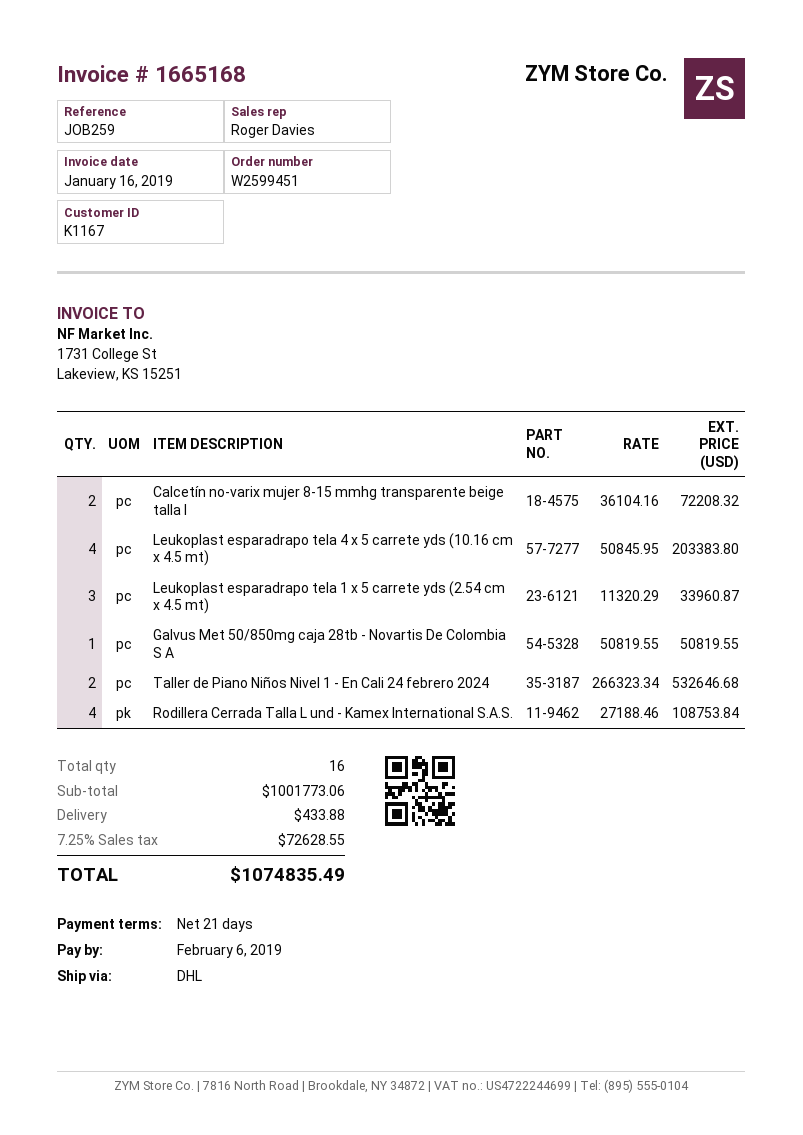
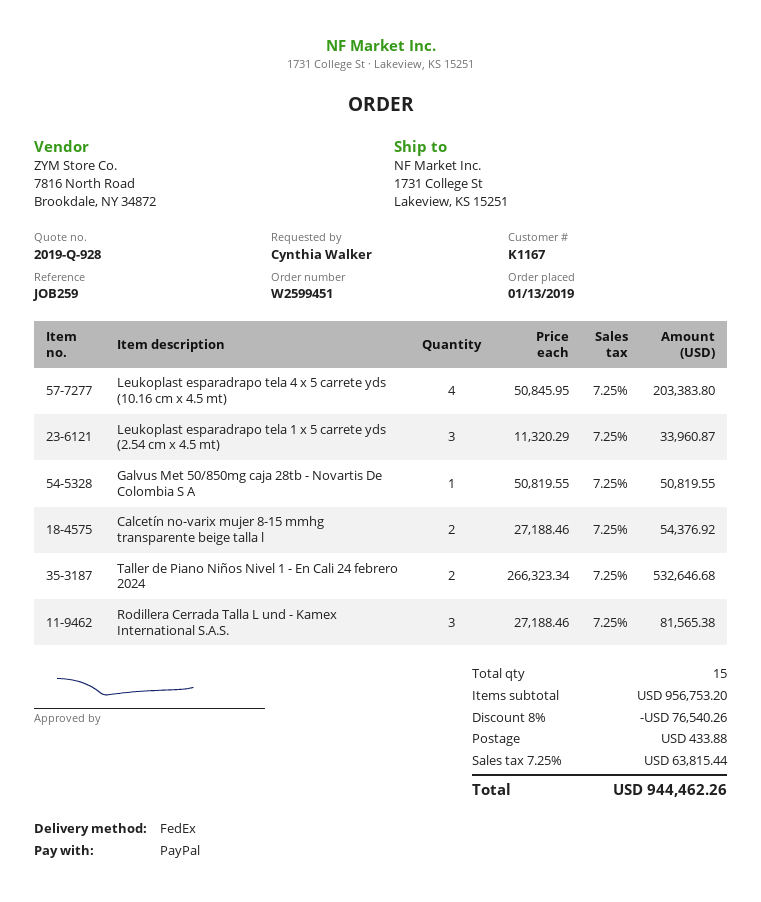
shipping method: DHL -> FedEx
Calcetín no-varix mujer 8-15 mmhg transparente beige talla l: 2 x 36104.16 = 72208.32 -> 2 x 27188.46 = 54376.92
Rodillera Cerrada Talla L und - Kamex International S.A.S.: 4 x 27188.46 = 108753.84 -> 3 x 27188.46 = 81565.38
total quantity: 16 -> 15
subtotal: 1001773.06 -> 956753.20
discount: none -> 8% = 76540.26
tax: 7.25% = 72628.55 -> 7.25% = 63815.44
total: 1074835.49 -> 944462.26

